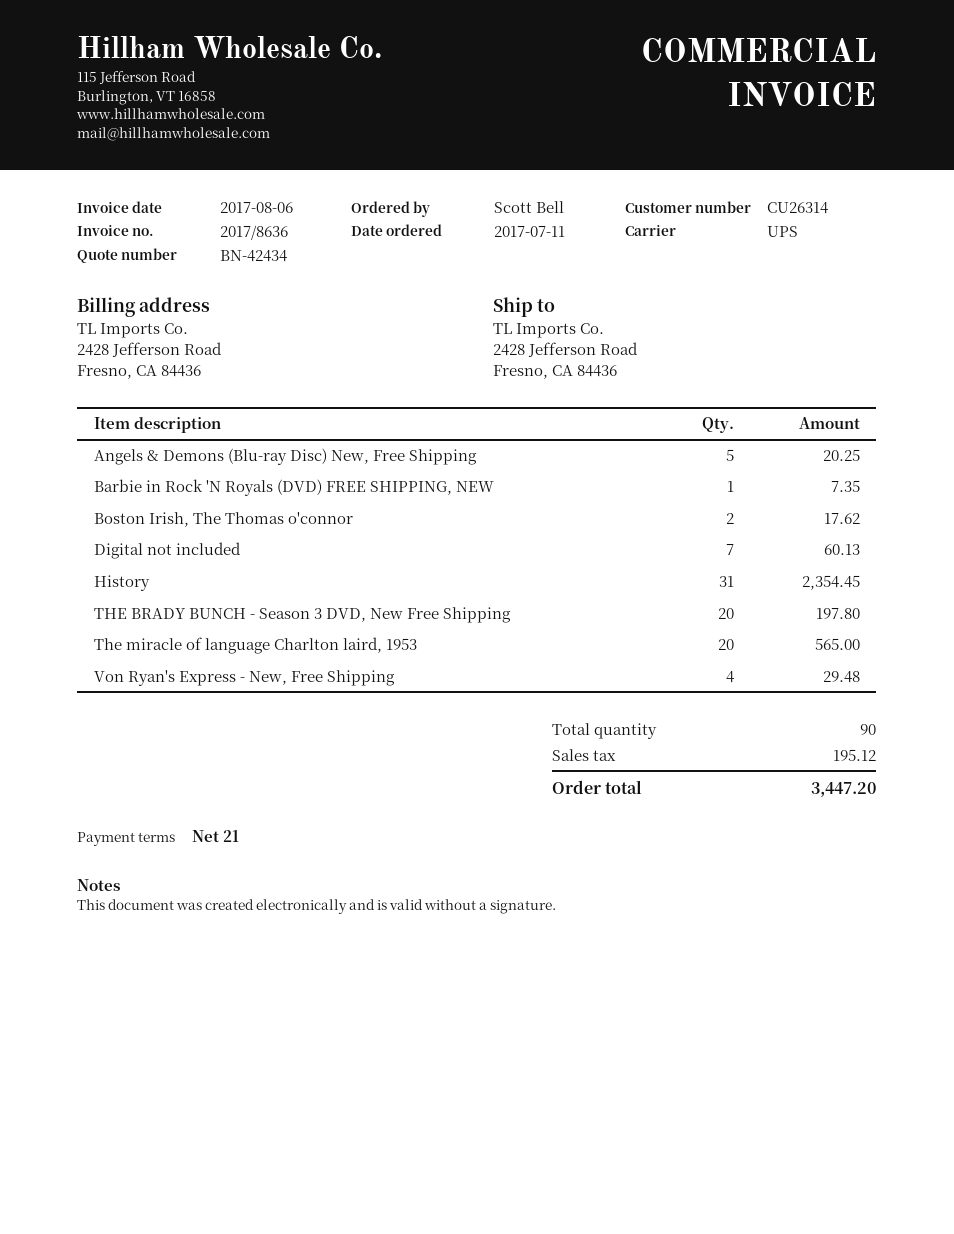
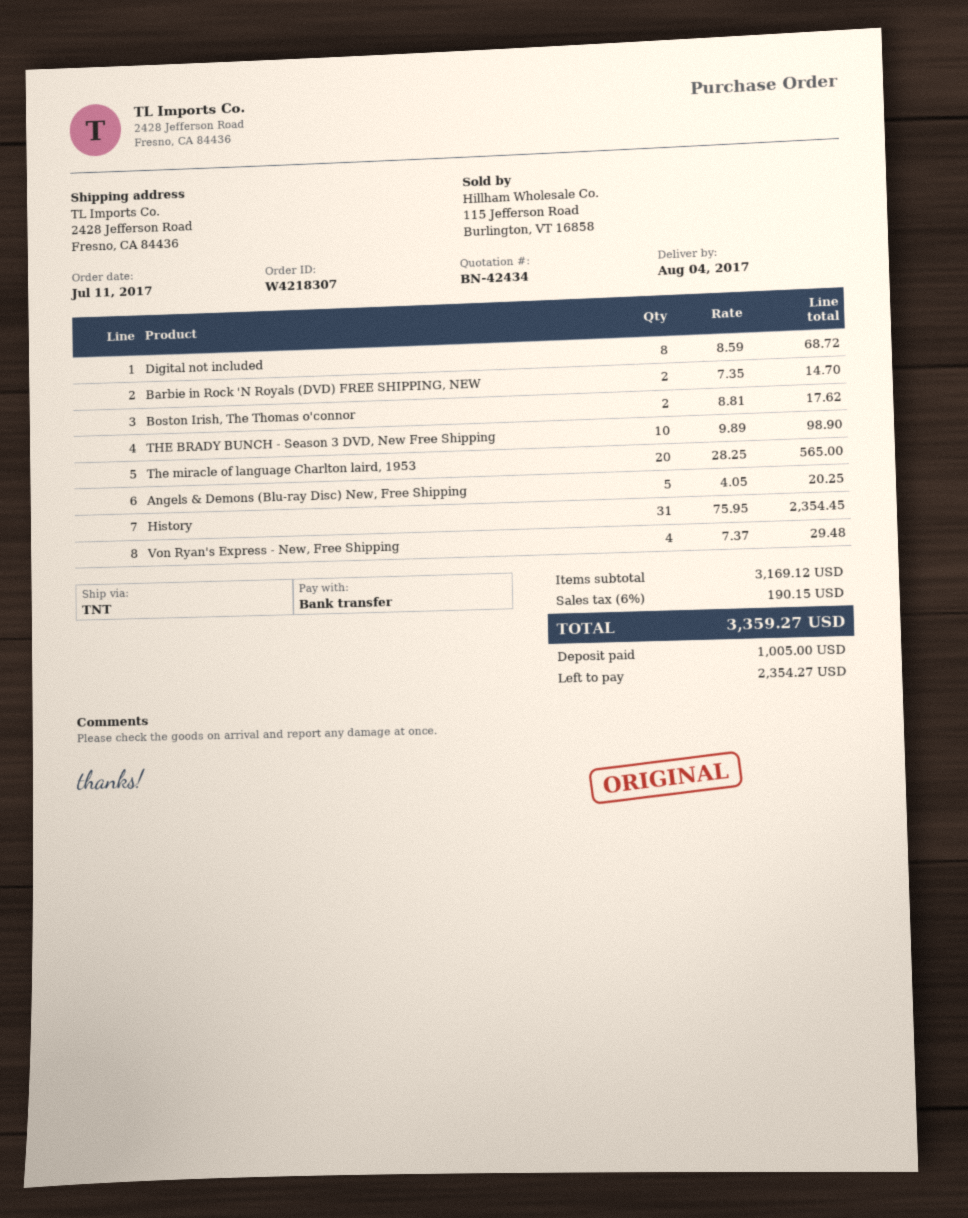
shipping method: UPS -> TNT
Barbie in Rock 'N Royals (DVD) FREE SHIPPING, NEW: 1 for 7.35 -> 2 for 14.70
Digital not included: 7 for 60.13 -> 8 for 68.72
THE BRADY BUNCH - Season 3 DVD, New Free Shipping: 20 for 197.80 -> 10 for 98.90
tax: 195.12 -> 190.15
total: 3447.20 -> 3359.27

